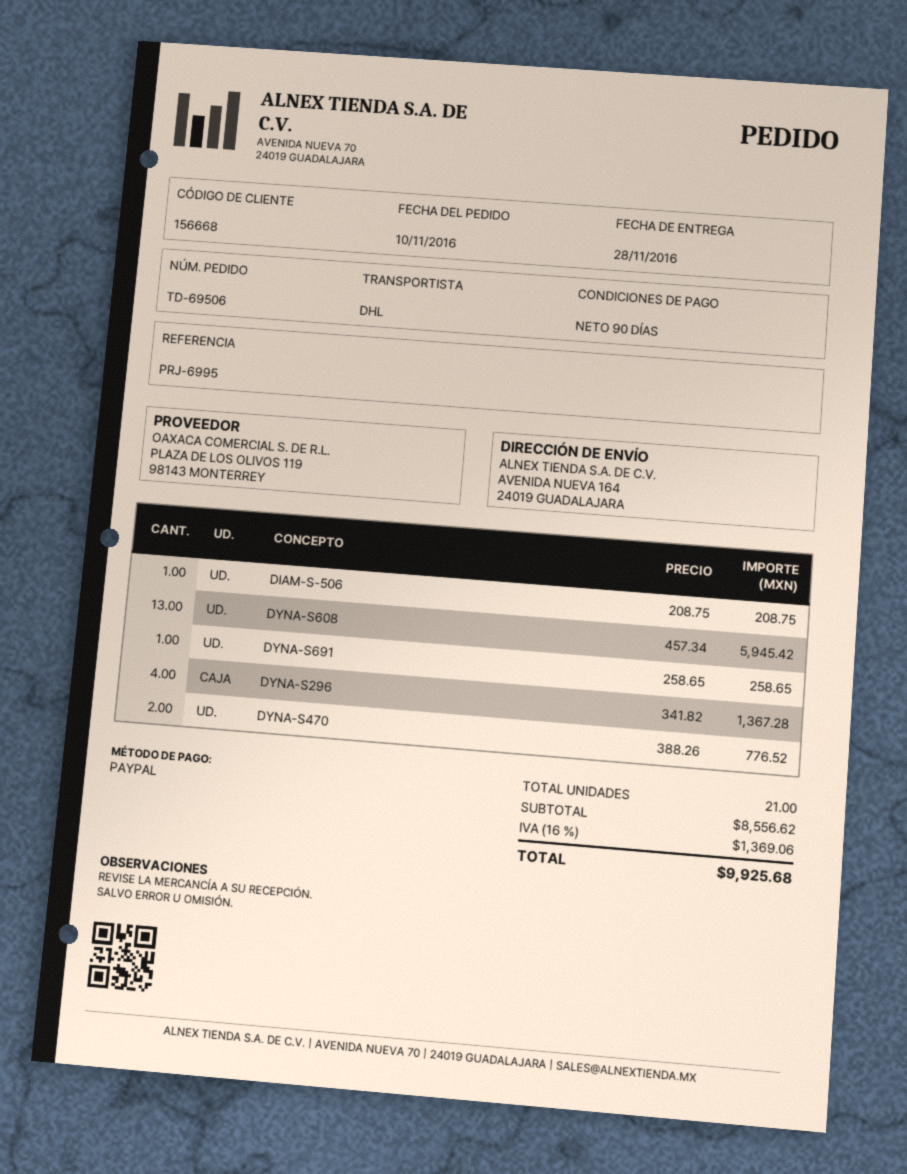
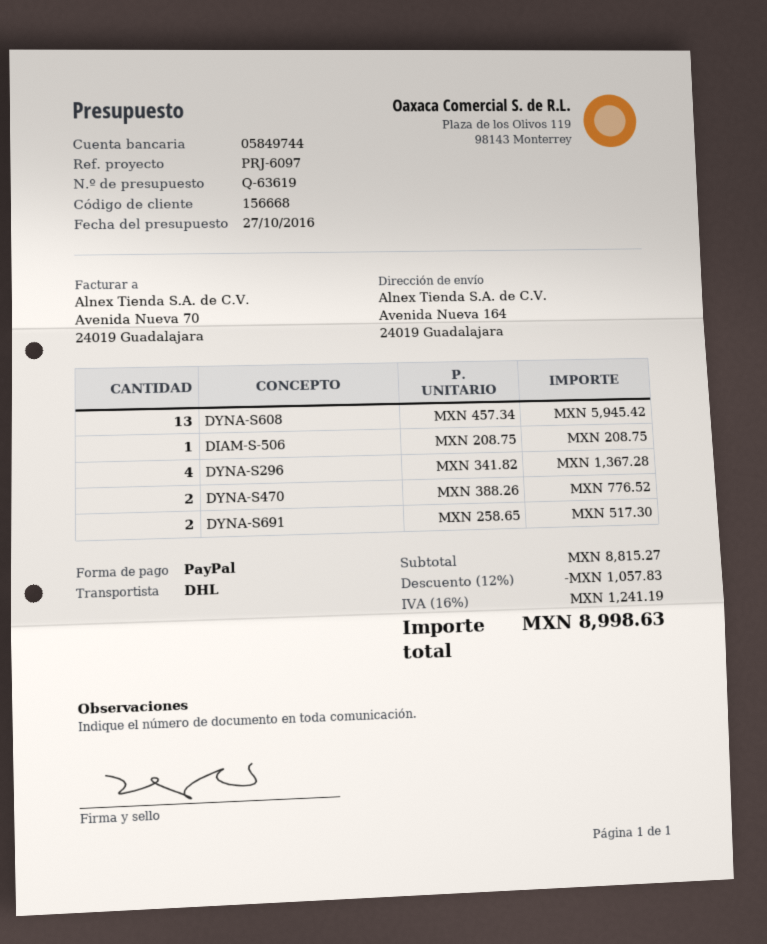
reference: PRJ-6995 -> PRJ-6097
DYNA-S691: 1 x 258.65 = 258.65 -> 2 x 258.65 = 517.30
subtotal: 8556.62 -> 8815.27
discount: none -> 12% = 1057.83
tax: 16% = 1369.06 -> 16% = 1241.19
total: 9925.68 -> 8998.63

